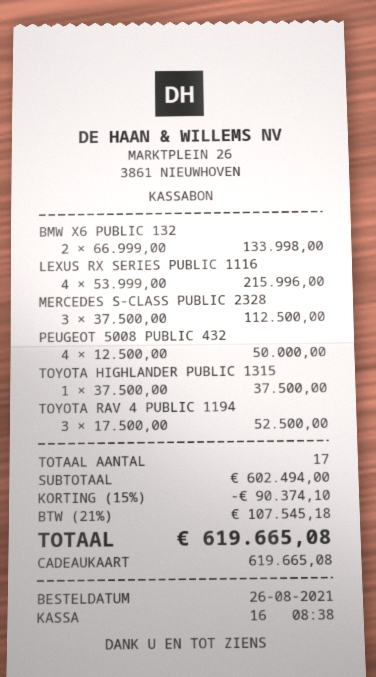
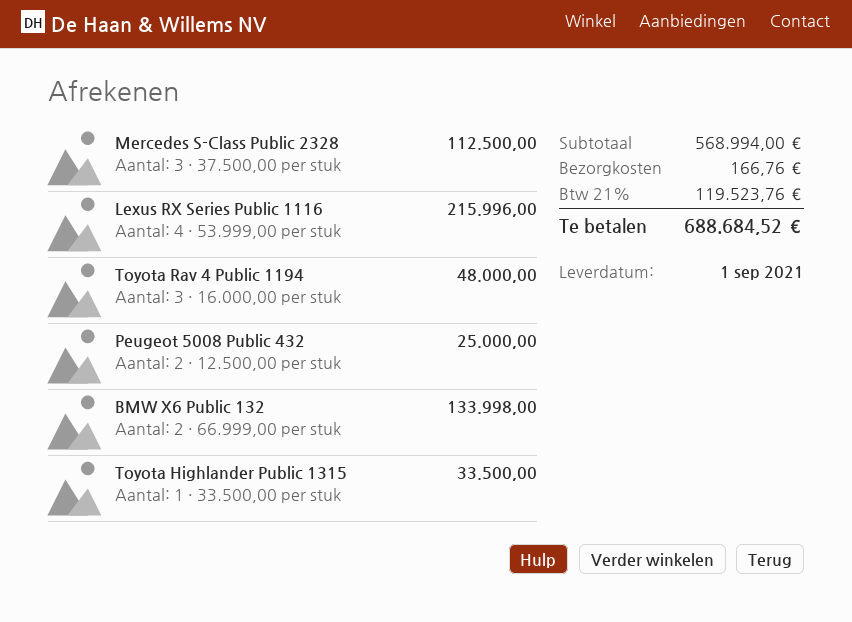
PEUGEOT 5008 PUBLIC 432: 4 x 12500.00 = 50000.00 -> 2 x 12500.00 = 25000.00
TOYOTA HIGHLANDER PUBLIC 1315: 1 x 37500.00 = 37500.00 -> 1 x 33500.00 = 33500.00
TOYOTA RAV 4 PUBLIC 1194: 3 x 17500.00 = 52500.00 -> 3 x 16000.00 = 48000.00
subtotal: 602494.00 -> 568994.00
discount: 15% = 90374.10 -> none
shipping: none -> 166.76
tax: 21% = 107545.18 -> 21% = 119523.76
total: 619665.08 -> 688684.52

